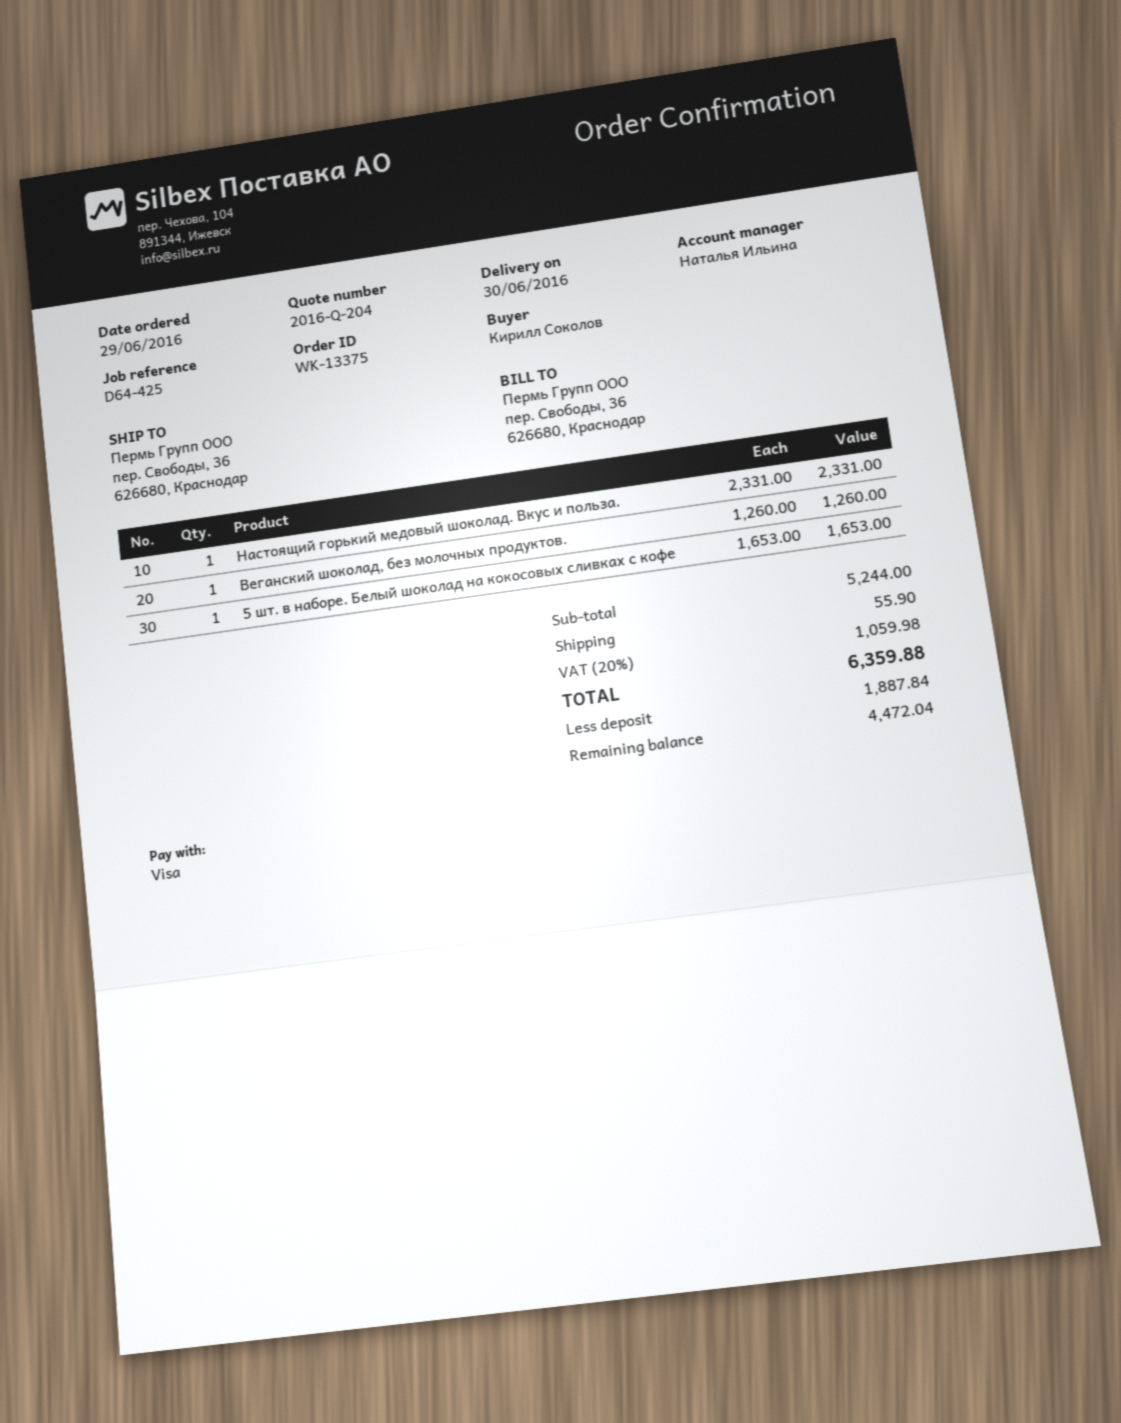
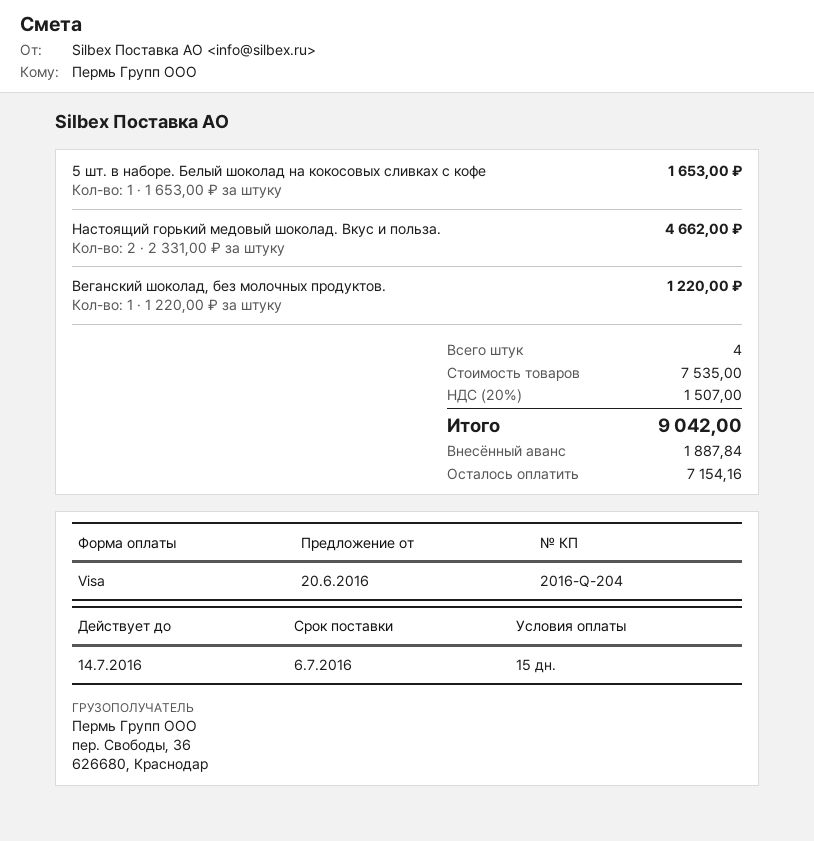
delivery date: 2016-06-30 -> 2016-07-06
Настоящий горький медовый шоколад. Вкус и польза.: 1 x 2331.00 = 2331.00 -> 2 x 2331.00 = 4662.00
Веганский шоколад, без молочных продуктов.: 1 x 1260.00 = 1260.00 -> 1 x 1220.00 = 1220.00
subtotal: 5244.00 -> 7535.00
shipping: 55.90 -> none
tax: 20% = 1059.98 -> 20% = 1507.00
total: 6359.88 -> 9042.00
balance: 4472.04 -> 7154.16

